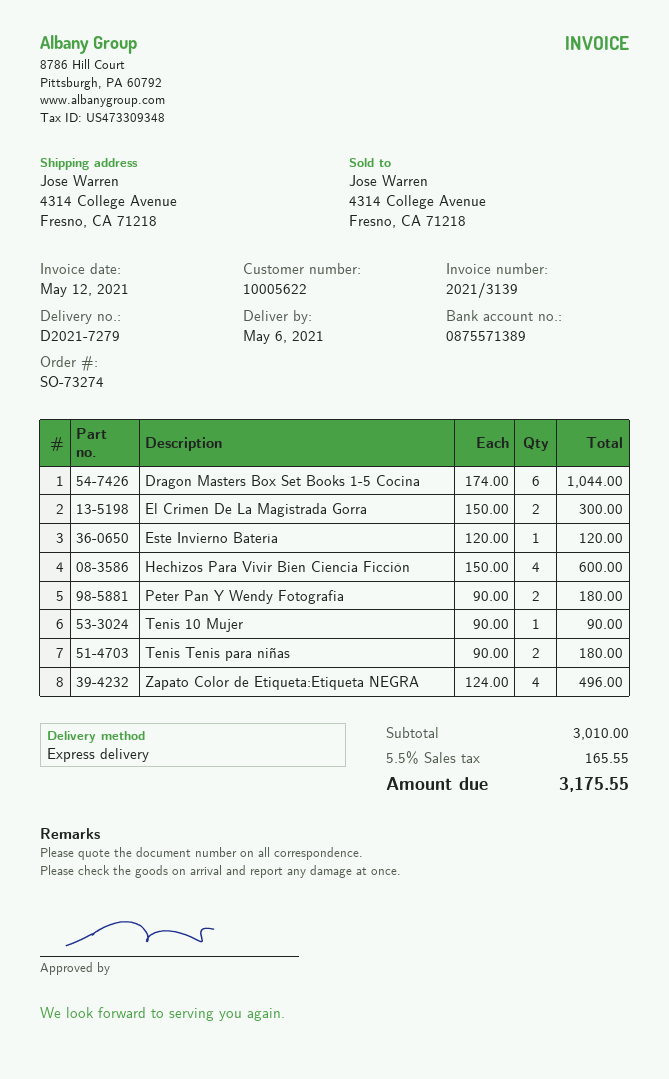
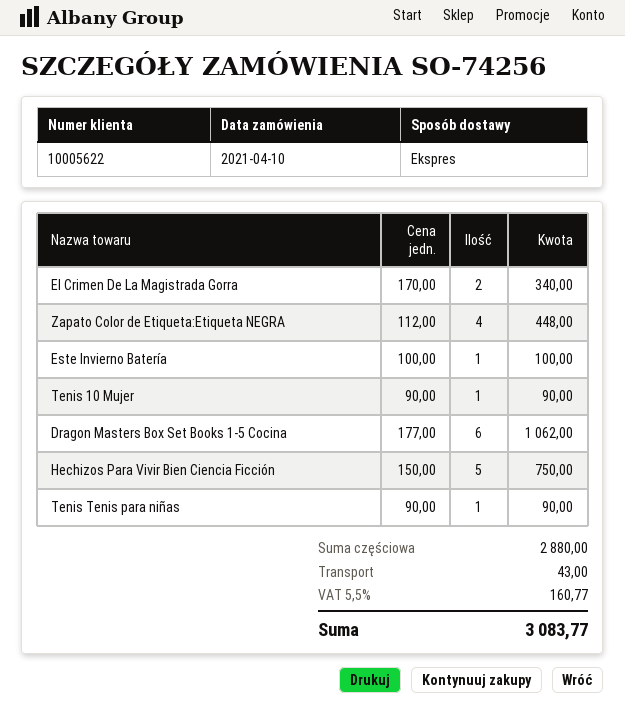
order number: SO-73274 -> SO-74256
Dragon Masters Box Set Books 1-5 Cocina: 6 x 174.00 = 1044.00 -> 6 x 177.00 = 1062.00
El Crimen De La Magistrada Gorra: 2 x 150.00 = 300.00 -> 2 x 170.00 = 340.00
Este Invierno Batería: 1 x 120.00 = 120.00 -> 1 x 100.00 = 100.00
Hechizos Para Vivir Bien Ciencia Ficción: 4 x 150.00 = 600.00 -> 5 x 150.00 = 750.00
Peter Pan Y Wendy Fotografia: 2 x 90.00 = 180.00 -> none
Tenis Tenis para niñas: 2 x 90.00 = 180.00 -> 1 x 90.00 = 90.00
Zapato Color de Etiqueta:Etiqueta NEGRA: 4 x 124.00 = 496.00 -> 4 x 112.00 = 448.00
subtotal: 3010.00 -> 2880.00
shipping: none -> 43.00
tax: 5.5% = 165.55 -> 5.5% = 160.77
total: 3175.55 -> 3083.77

